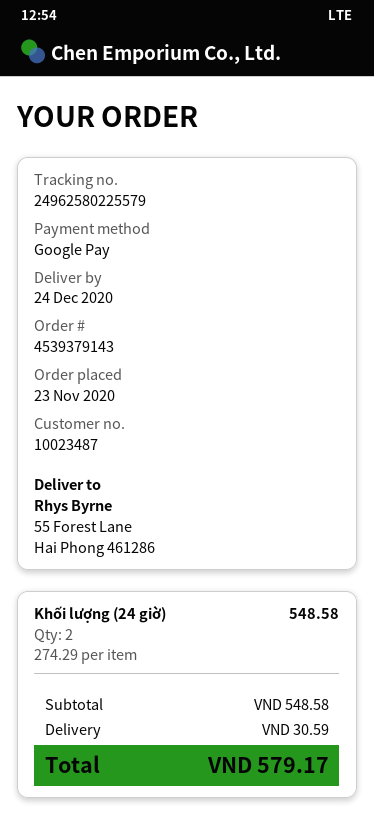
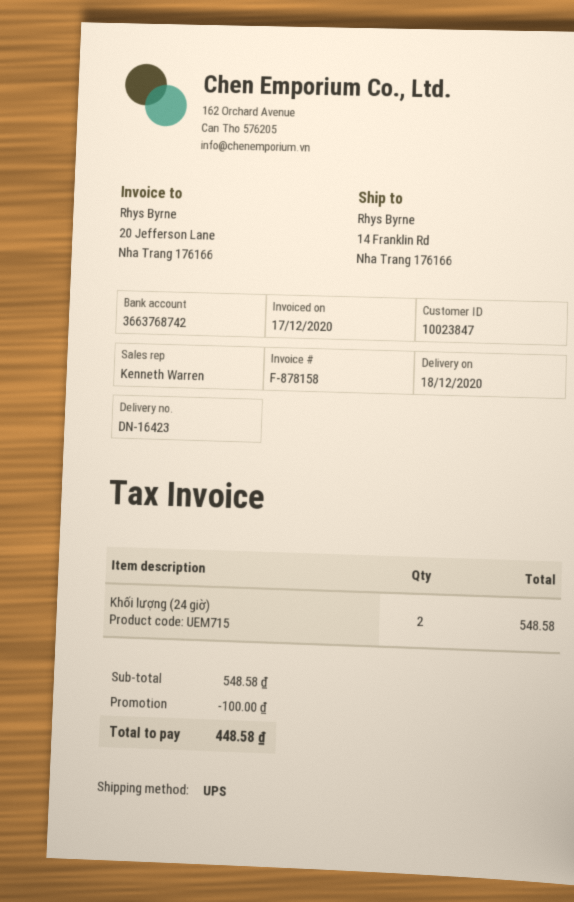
delivery date: 2020-12-24 -> 2020-12-18
customer number: 10023487 -> 10023847
ship to: 55 Forest Lane, Hai Phong 461286 -> 14 Franklin Rd, Nha Trang 176166
discount: none -> 100.00
shipping: 30.59 -> none
total: 579.17 -> 448.58

